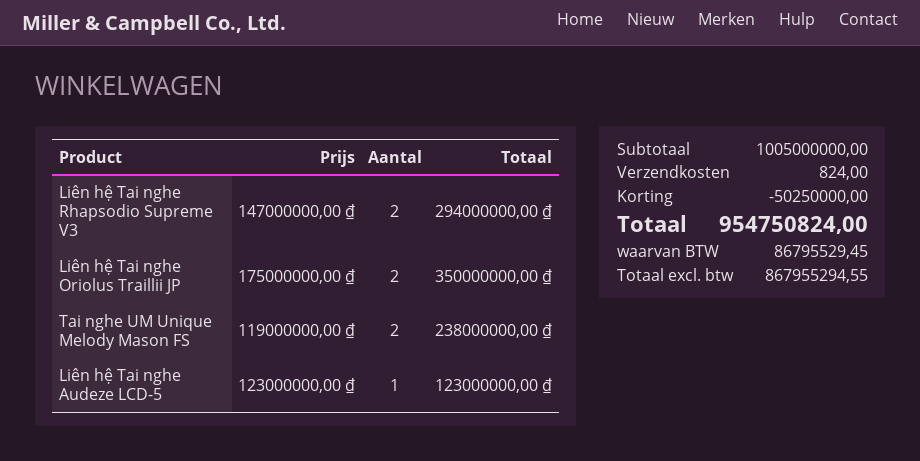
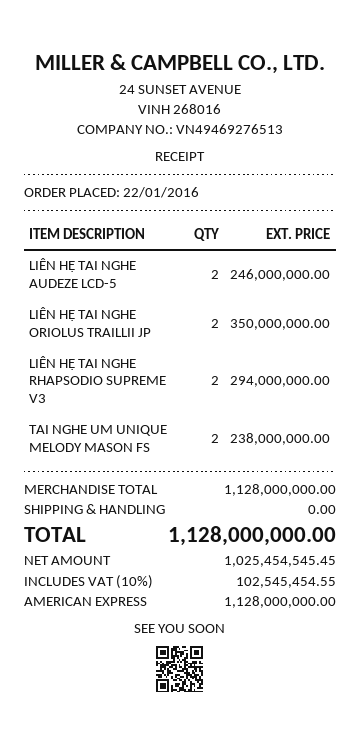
Liên hệ Tai nghe Audeze LCD-5: 1 for 123000000.00 -> 2 for 246000000.00
subtotal: 1005000000.00 -> 1128000000.00
discount: 50250000.00 -> none
shipping: 824.00 -> 0.00
net: 867955294.55 -> 1025454545.45
tax: 86795529.45 -> 102545454.55
total: 954750824.00 -> 1128000000.00

